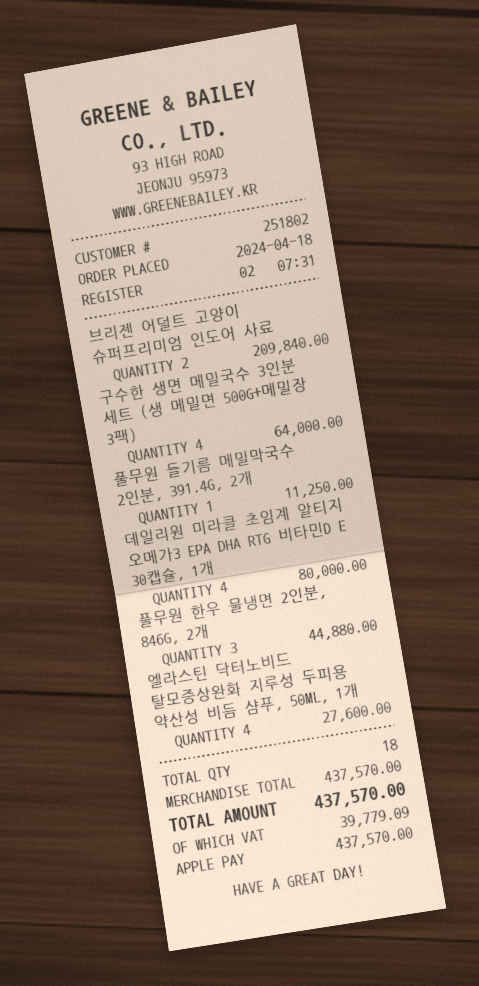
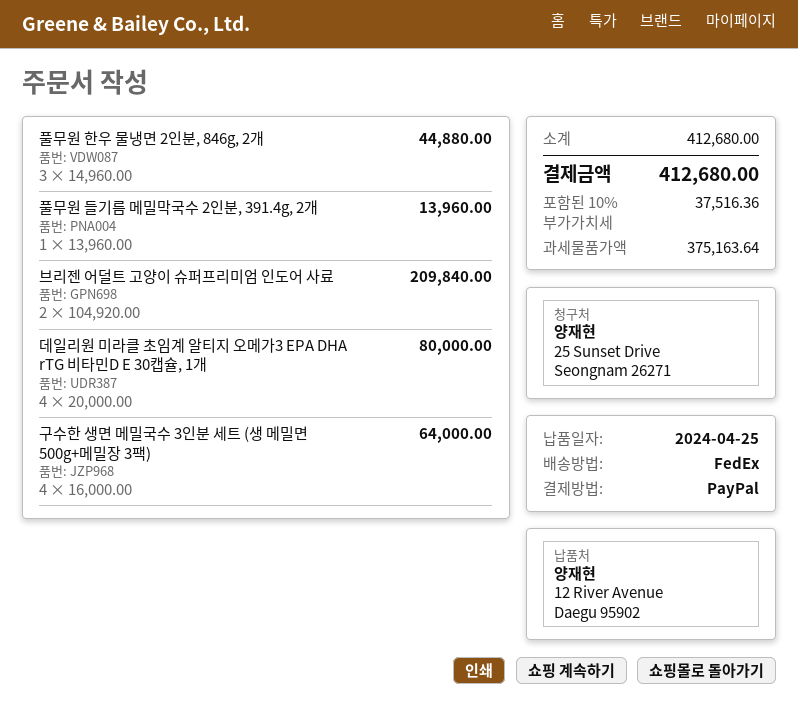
payment method: Apple Pay -> PayPal
풀무원 들기름 메밀막국수 2인분, 391.4G, 2개: 1 for 11250.00 -> 1 for 13960.00
엘라스틴 닥터노비드 탈모증상완화 지루성 두피용 약산성 비듬 샴푸, 50ML, 1개: 4 for 27600.00 -> none
subtotal: 437570.00 -> 412680.00
tax: 39779.09 -> 37516.36
total: 437570.00 -> 412680.00

